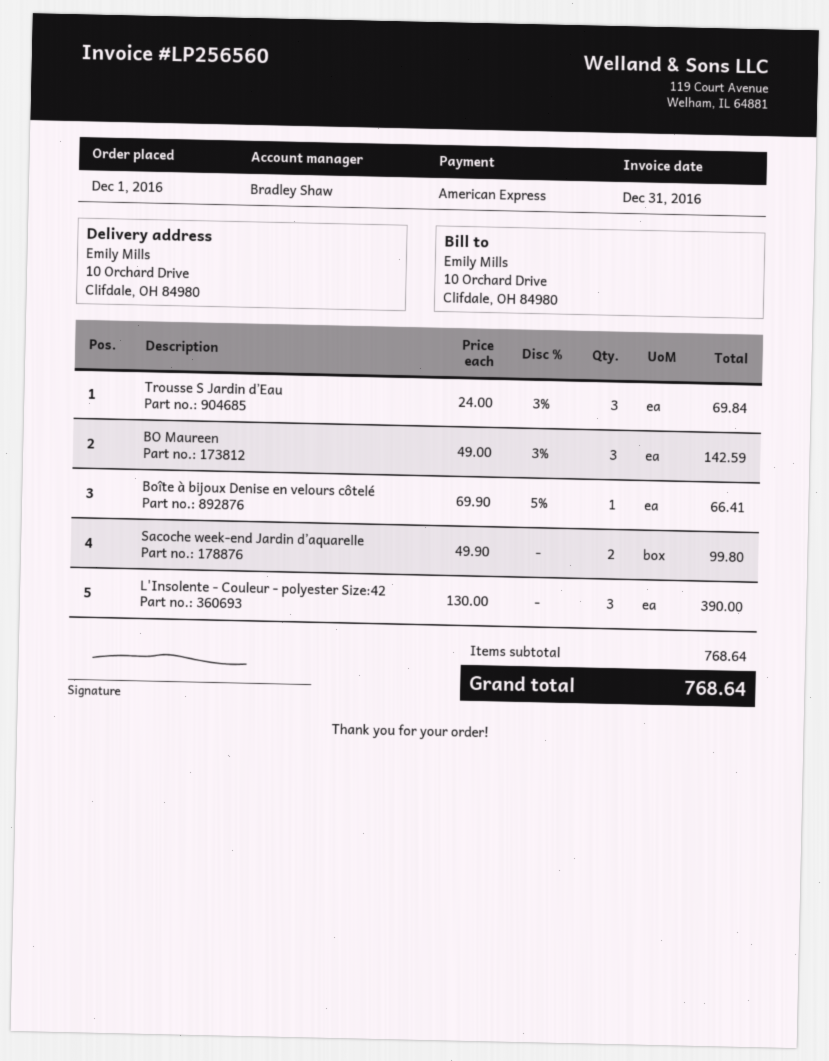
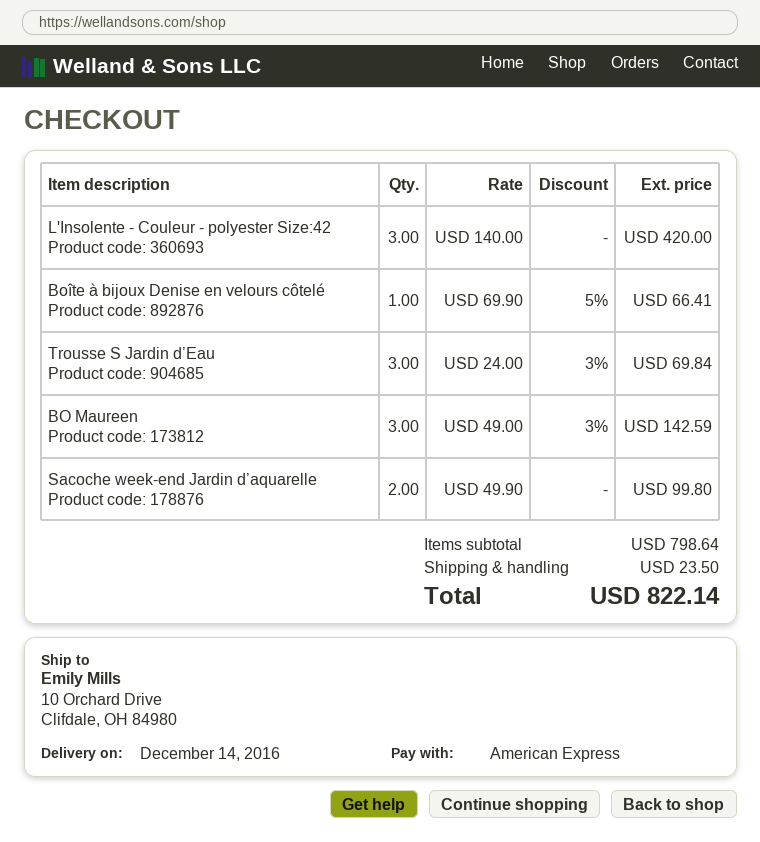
L'Insolente - Couleur - polyester Size:42: 3 x 130.00 = 390.00 -> 3 x 140.00 = 420.00
subtotal: 768.64 -> 798.64
shipping: none -> 23.50
total: 768.64 -> 822.14

